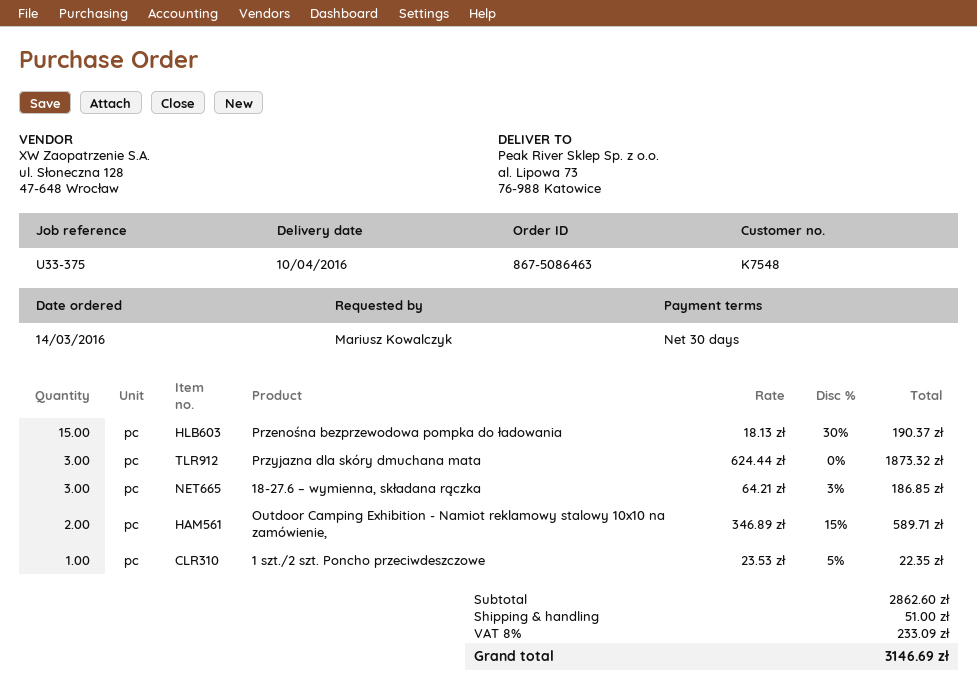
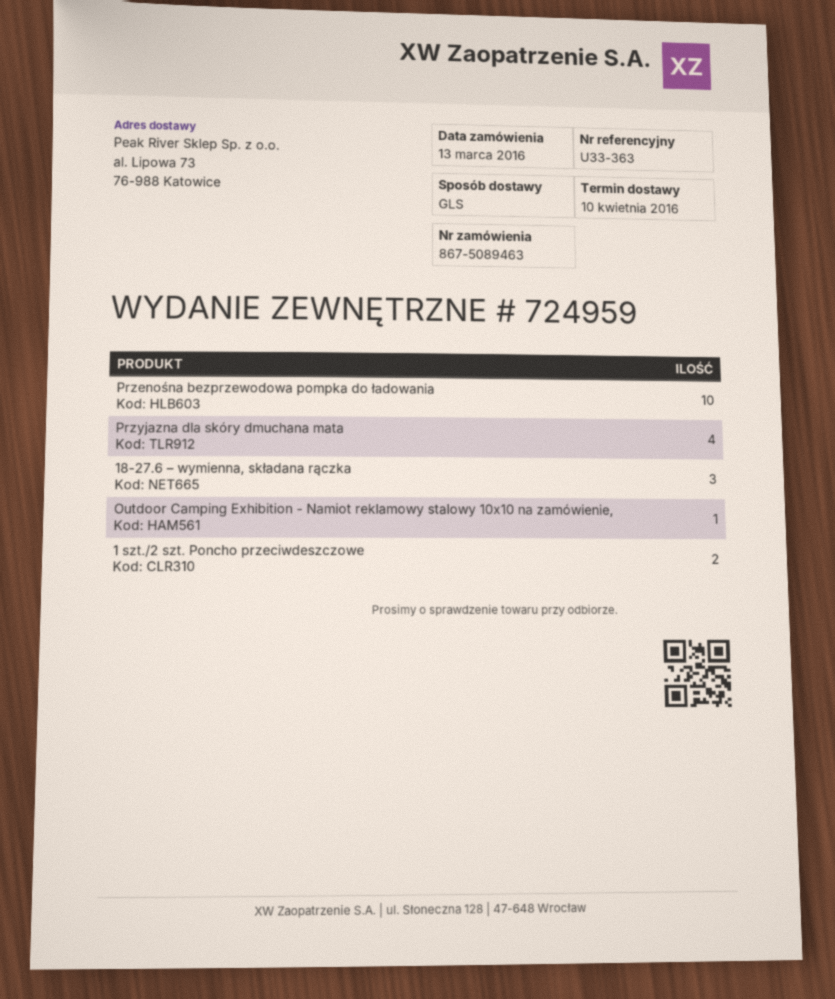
order number: 867-5086463 -> 867-5089463
order date: 2016-03-14 -> 2016-03-13
reference: U33-375 -> U33-363
Przenośna bezprzewodowa pompka do ładowania: 15 -> 10
Przyjazna dla skóry dmuchana mata: 3 -> 4
Outdoor Camping Exhibition - Namiot reklamowy stalowy 10x10 na zamówienie,: 2 -> 1
1 szt./2 szt. Poncho przeciwdeszczowe: 1 -> 2

